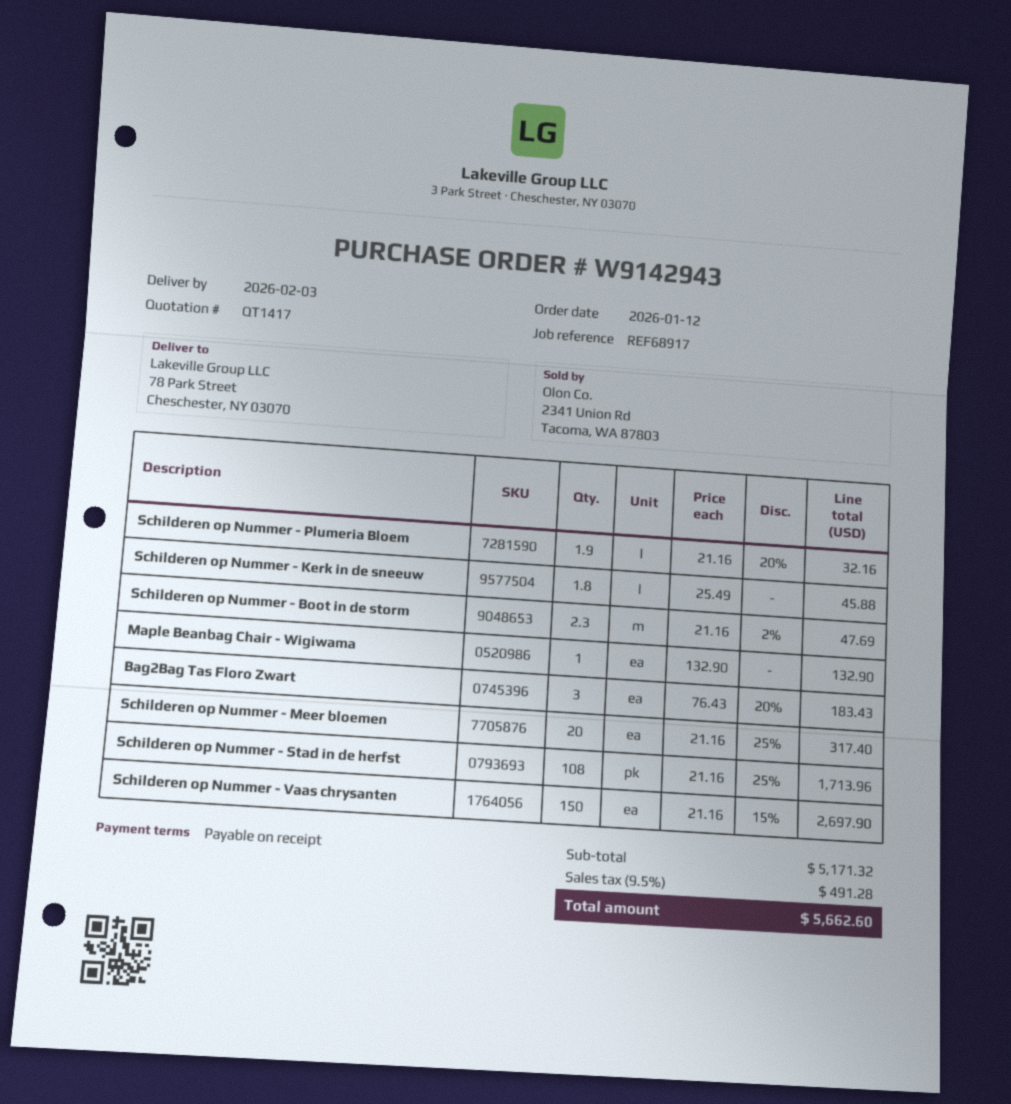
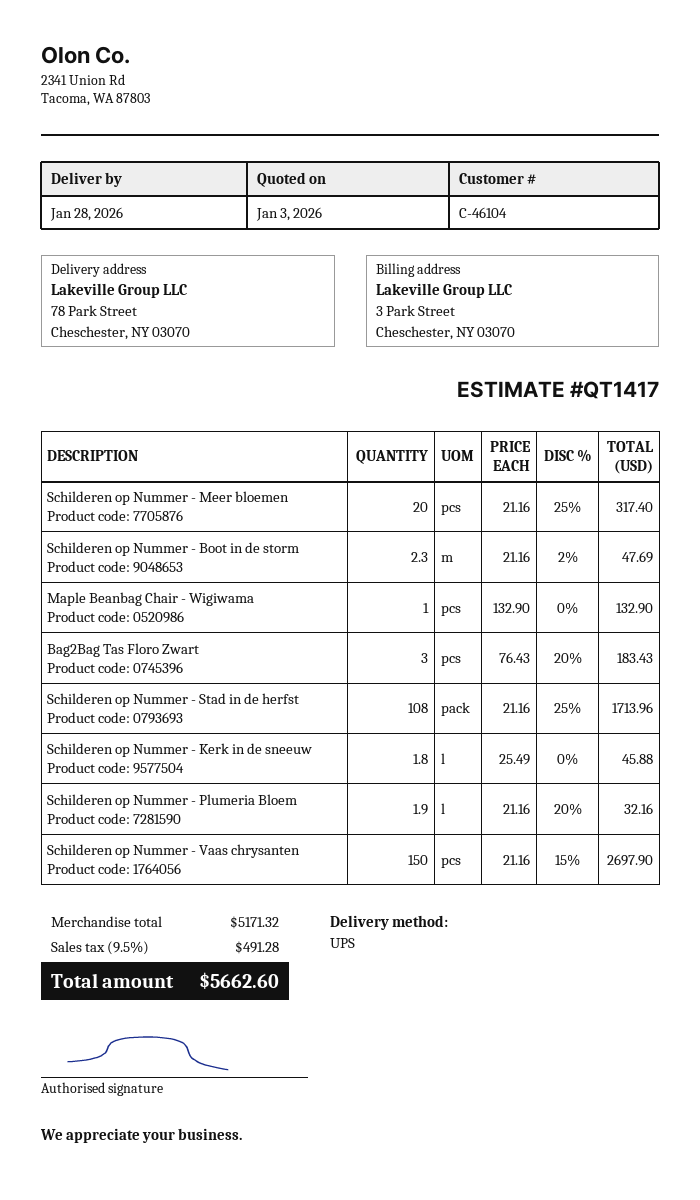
delivery date: 2026-02-03 -> 2026-01-28

